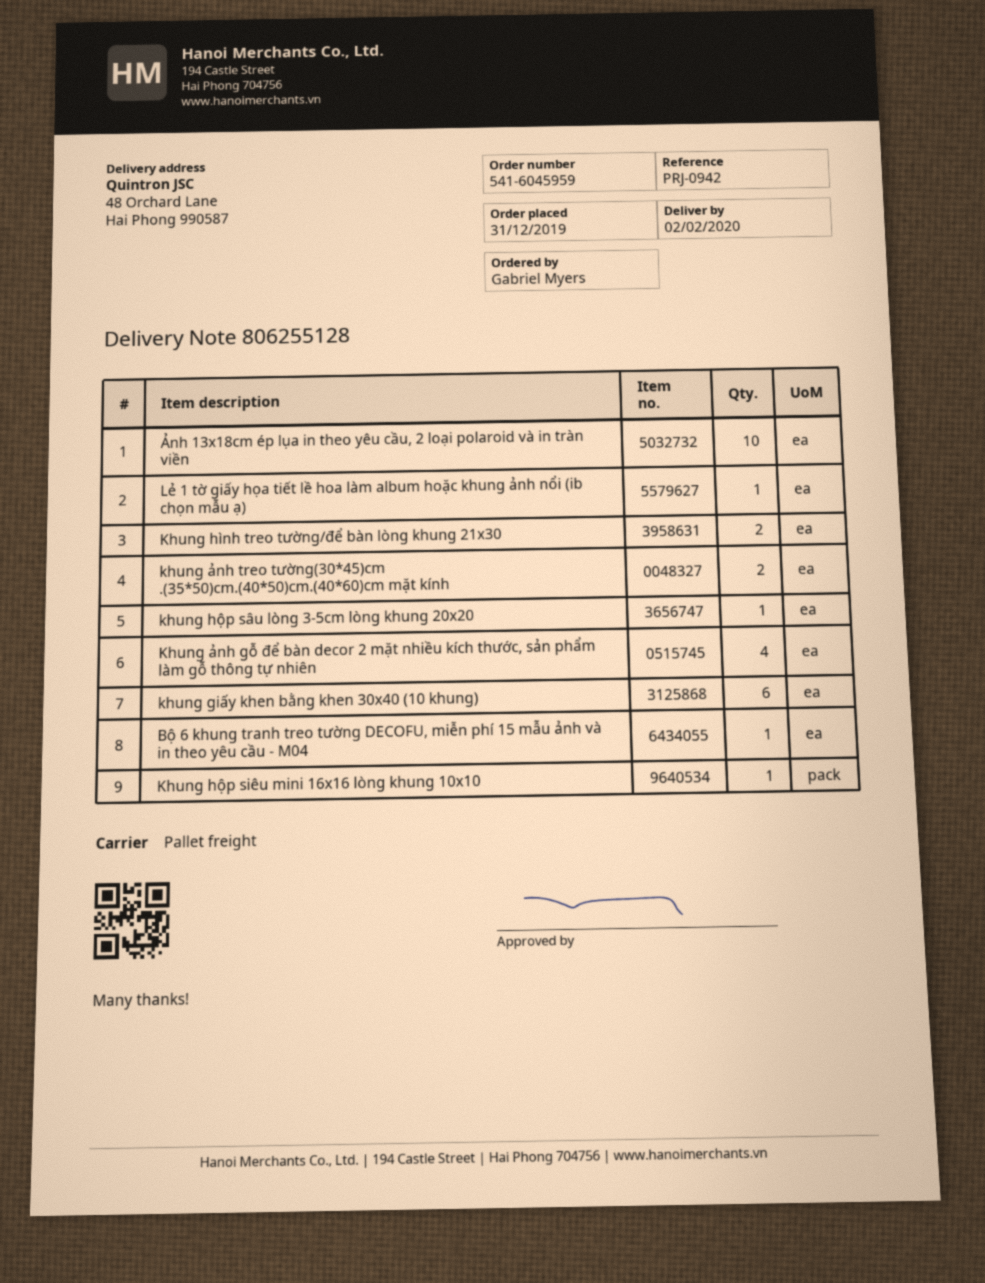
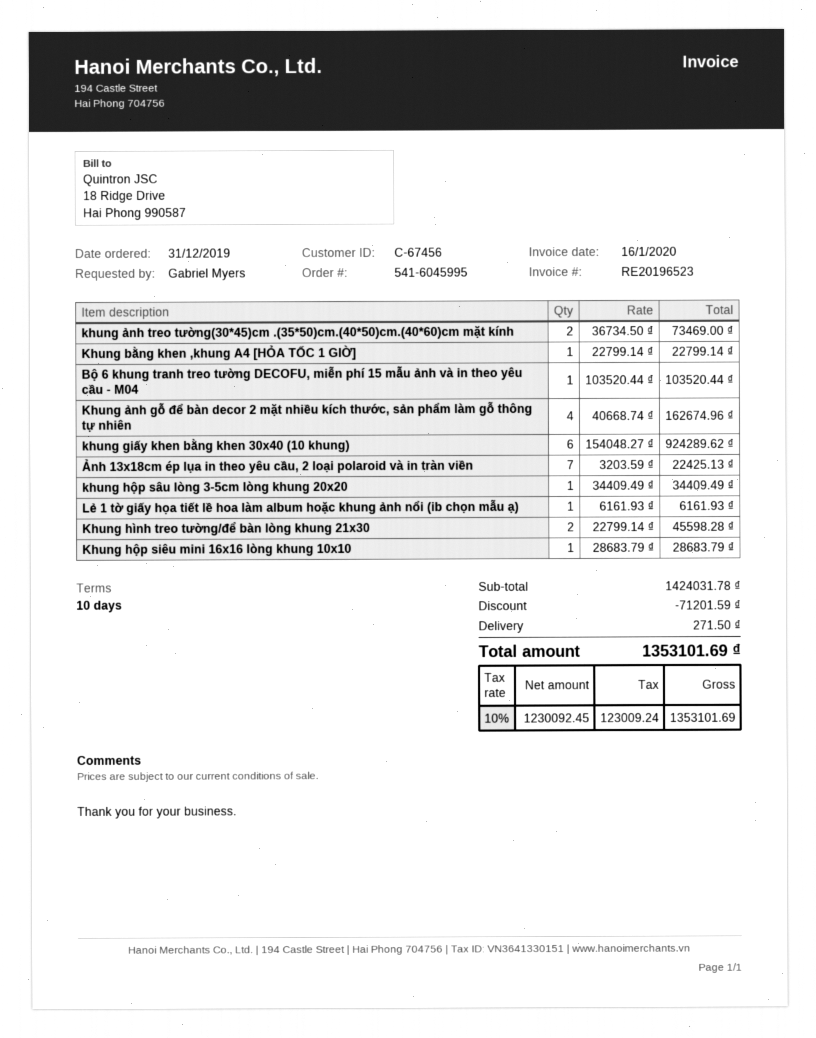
order number: 541-6045959 -> 541-6045995
Ảnh 13x18cm ép lụa in theo yêu cầu, 2 loại polaroid và in tràn viền: 10 -> 7
Khung bằng khen ,khung A4 [HỎA TỐC 1 GIỜ]: none -> 1

